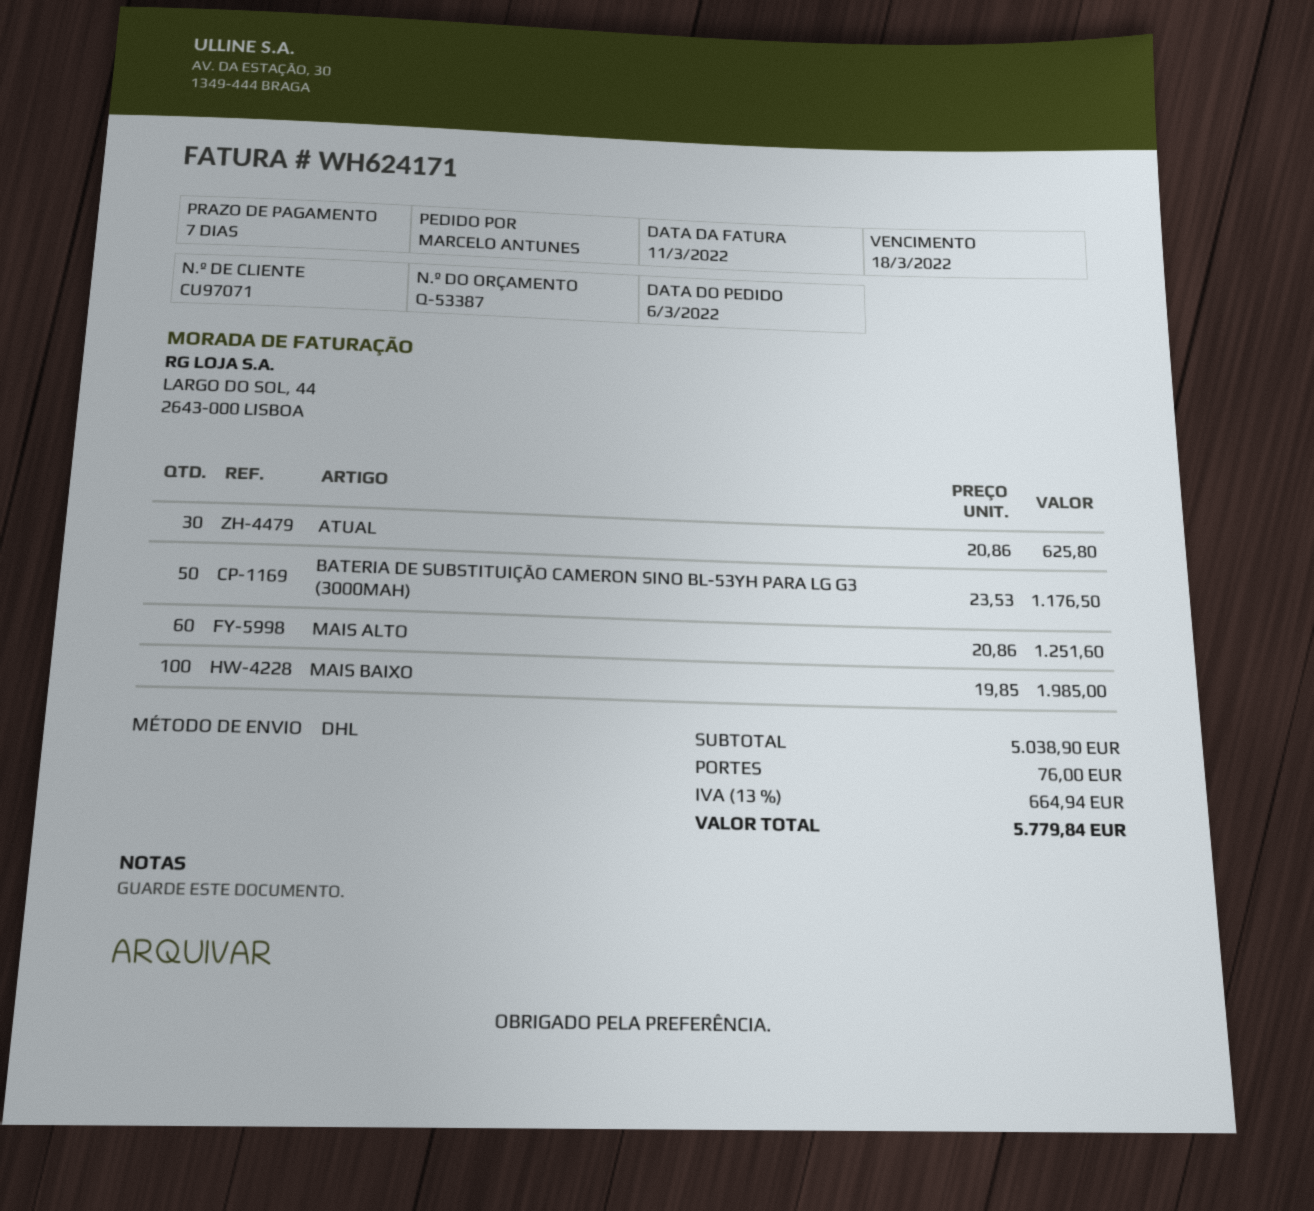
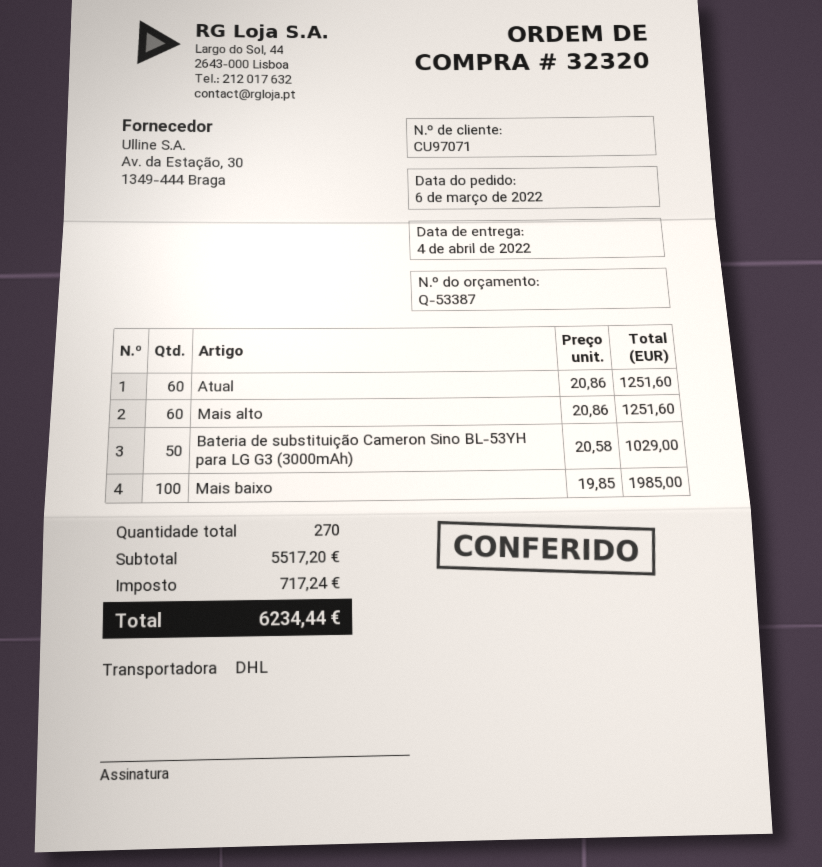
ATUAL: 30 x 20.86 = 625.80 -> 60 x 20.86 = 1251.60
BATERIA DE SUBSTITUIÇÃO CAMERON SINO BL-53YH PARA LG G3 (3000MAH): 50 x 23.53 = 1176.50 -> 50 x 20.58 = 1029.00
subtotal: 5038.90 -> 5517.20
shipping: 76.00 -> none
tax: 664.94 -> 717.24
total: 5779.84 -> 6234.44

